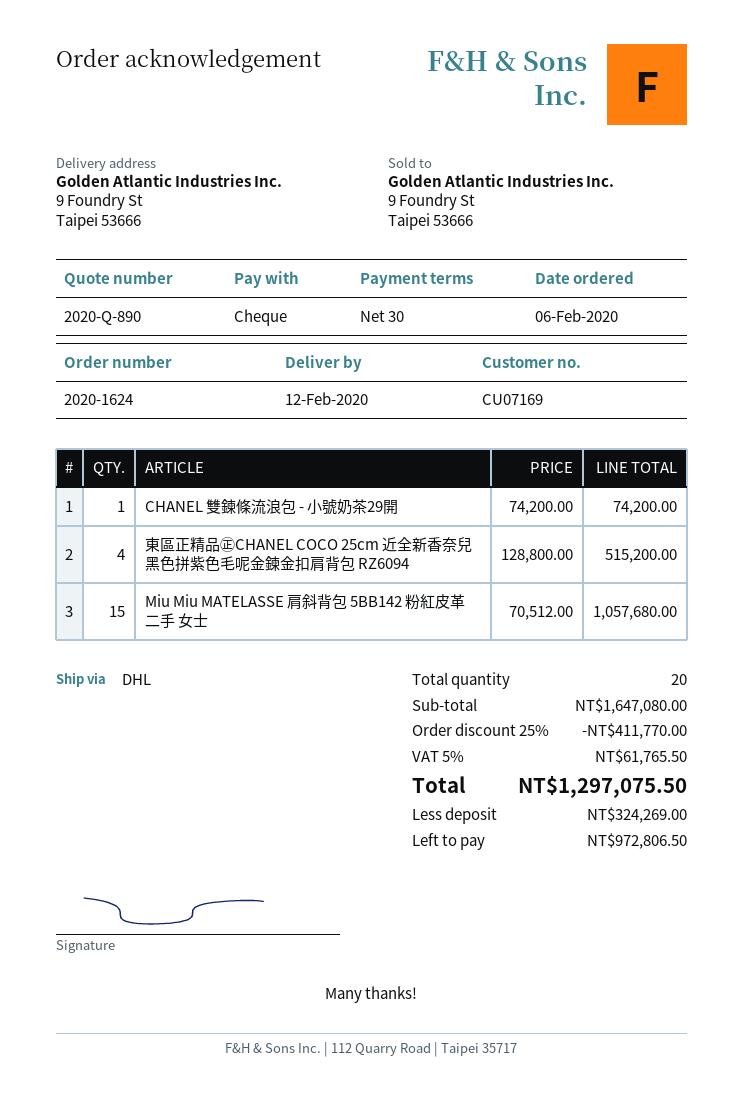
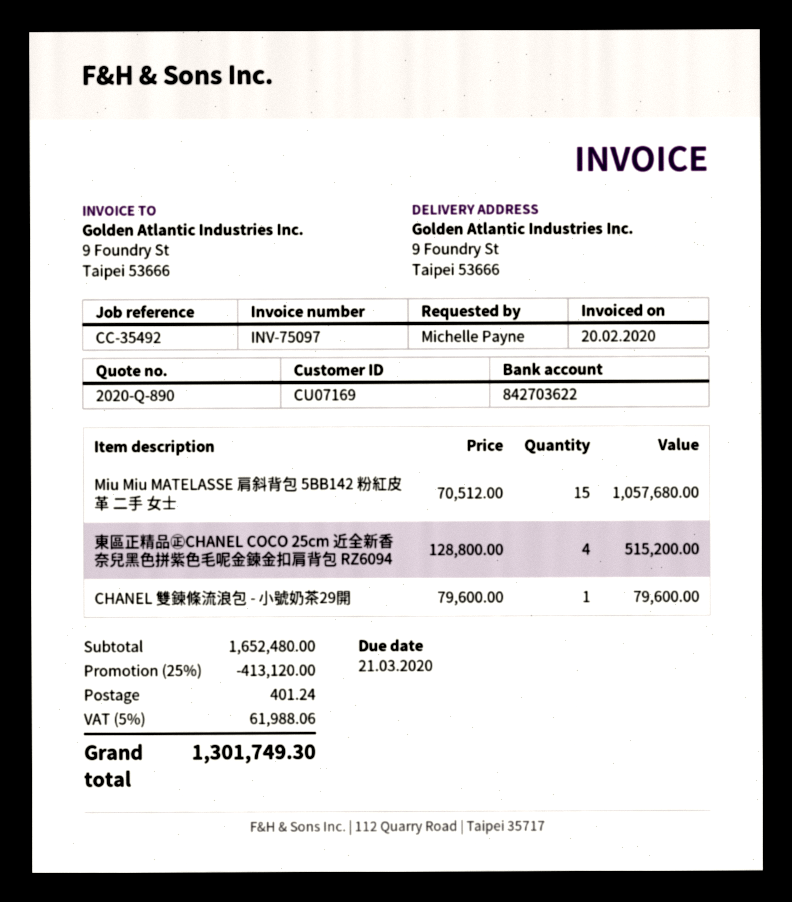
CHANEL 雙鍊條流浪包 - 小號奶茶29開: 1 x 74200.00 = 74200.00 -> 1 x 79600.00 = 79600.00
subtotal: 1647080.00 -> 1652480.00
discount: 25% = 411770.00 -> 25% = 413120.00
shipping: none -> 401.24
tax: 5% = 61765.50 -> 5% = 61988.06
total: 1297075.50 -> 1301749.30

